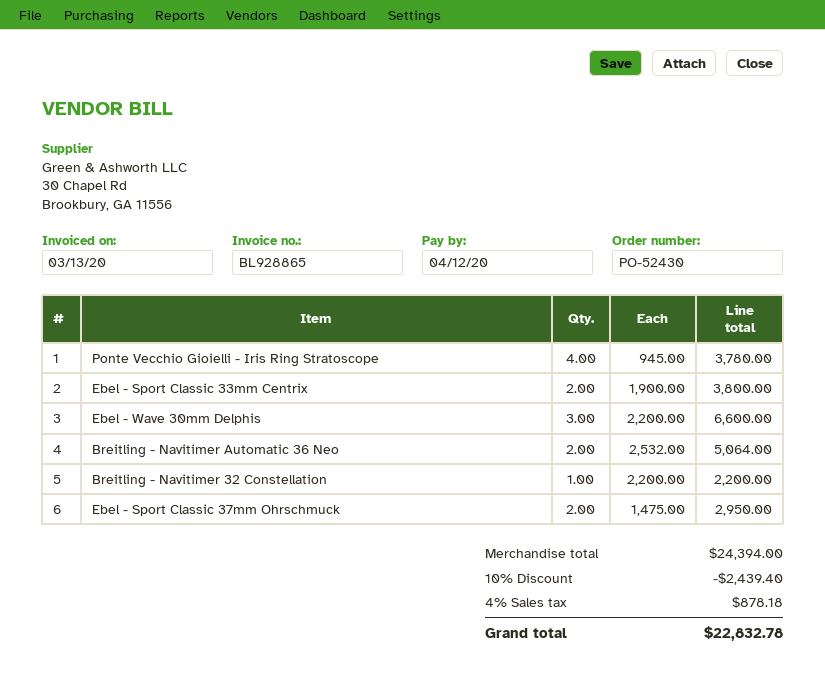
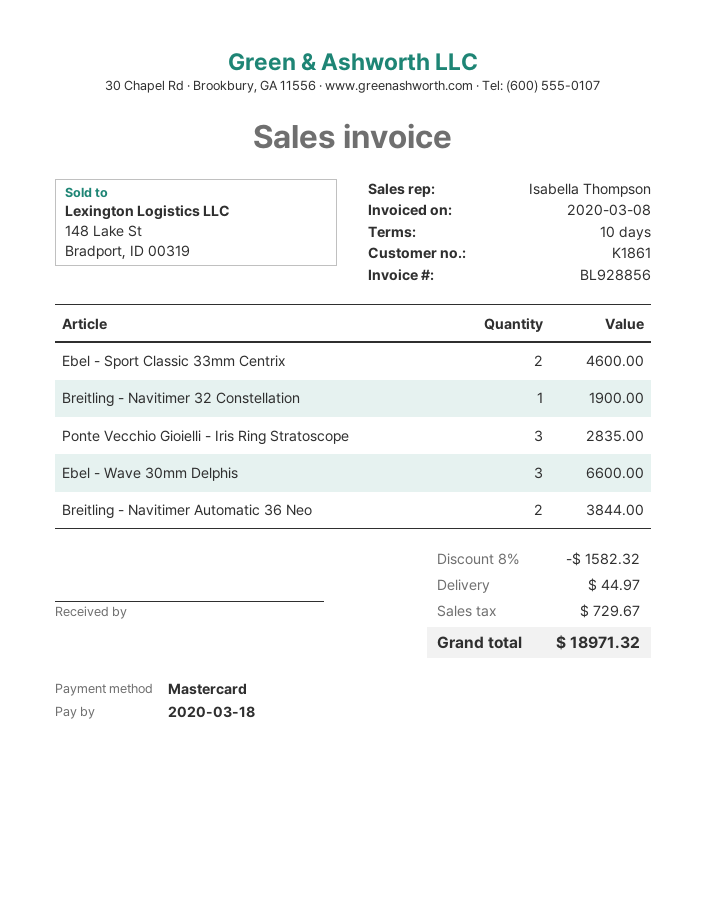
invoice number: BL928865 -> BL928856
invoice date: 2020-03-13 -> 2020-03-08
due date: 2020-04-12 -> 2020-03-18
Ponte Vecchio Gioielli - Iris Ring Stratoscope: 4 for 3780.00 -> 3 for 2835.00
Ebel - Sport Classic 33mm Centrix: 2 for 3800.00 -> 2 for 4600.00
Breitling - Navitimer Automatic 36 Neo: 2 for 5064.00 -> 2 for 3844.00
Breitling - Navitimer 32 Constellation: 1 for 2200.00 -> 1 for 1900.00
Ebel - Sport Classic 37mm Ohrschmuck: 2 for 2950.00 -> none
discount: 10% = 2439.40 -> 8% = 1582.32
shipping: none -> 44.97
tax: 878.18 -> 729.67
total: 22832.78 -> 18971.32

